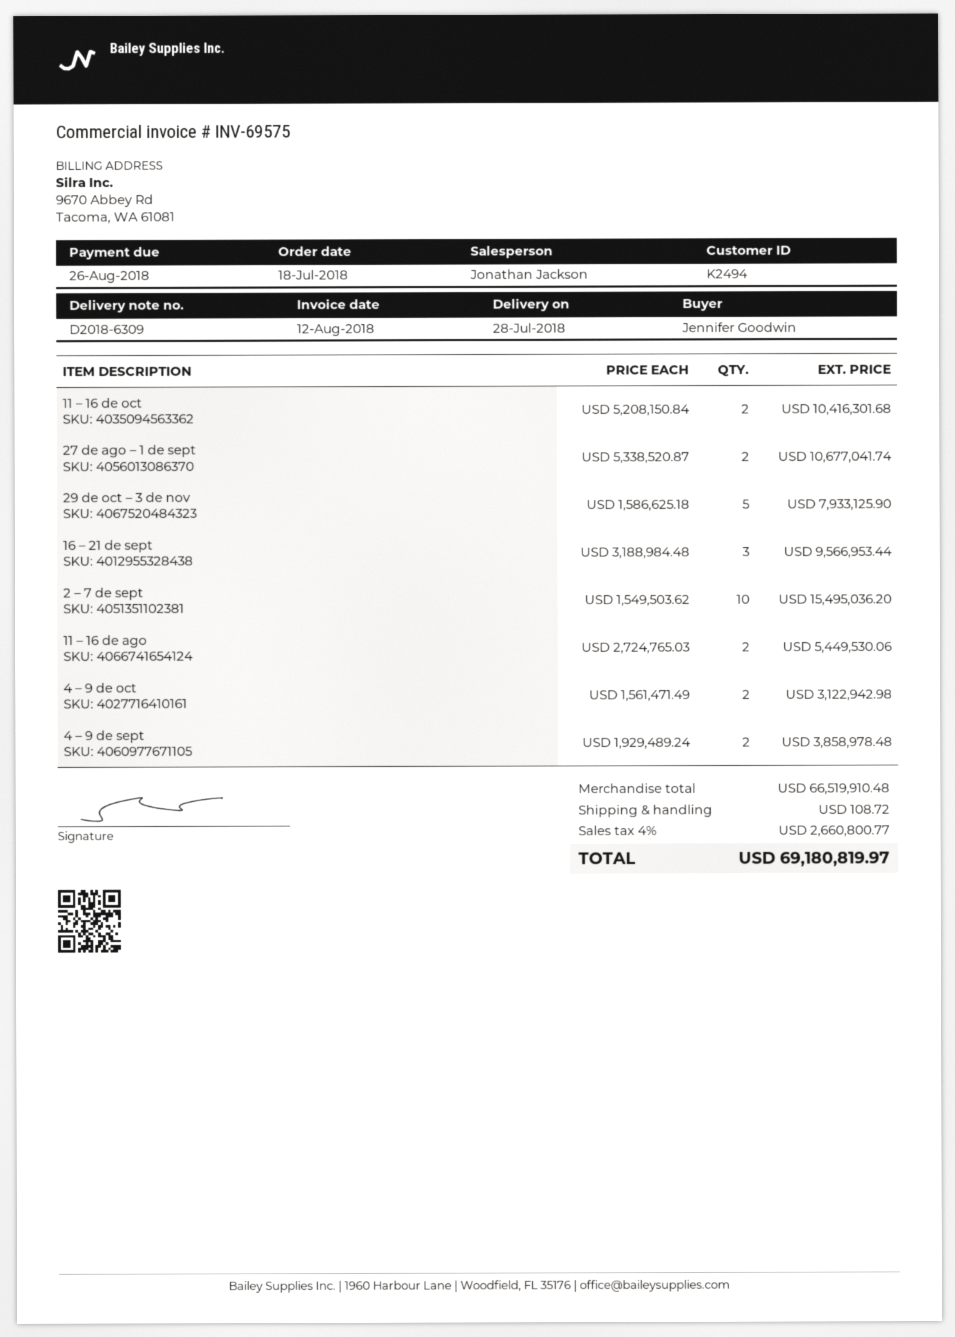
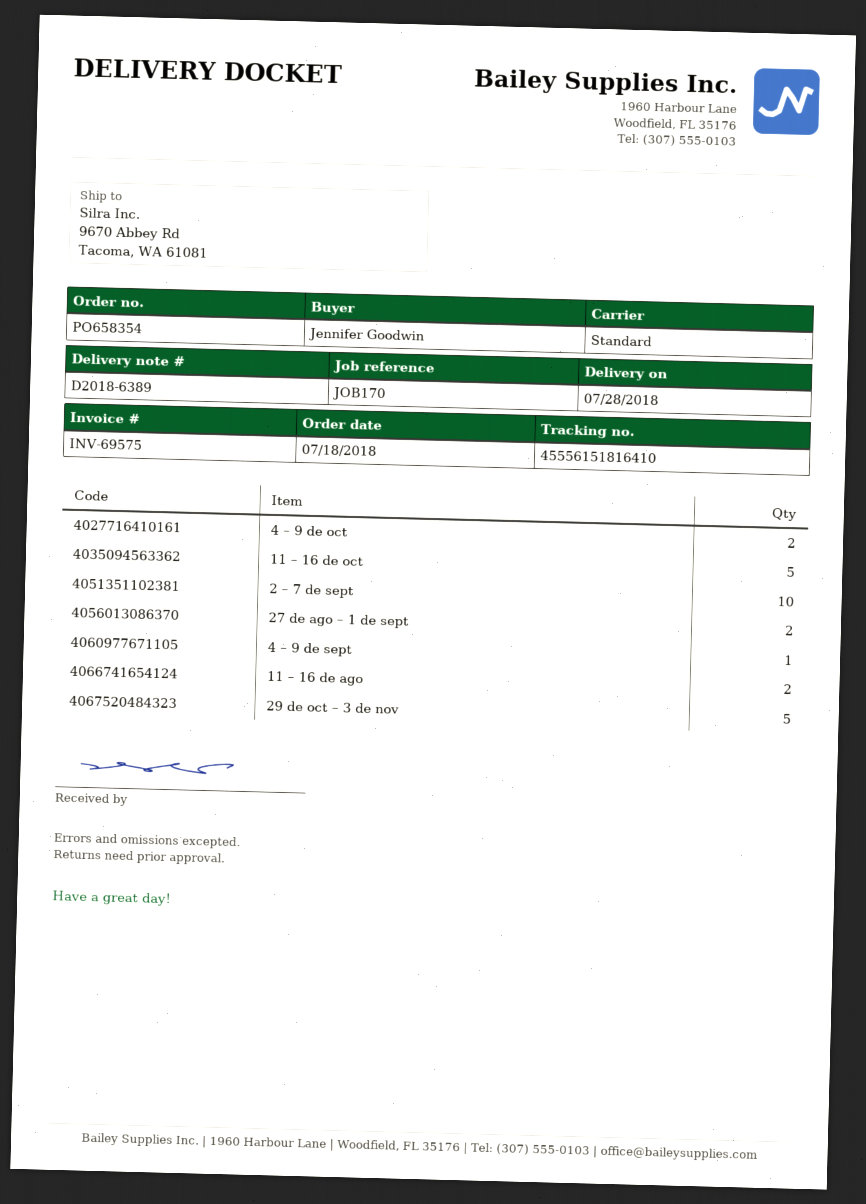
delivery note number: D2018-6309 -> D2018-6389
11 – 16 de oct: 2 -> 5
16 – 21 de sept: 3 -> none
4 – 9 de sept: 2 -> 1

